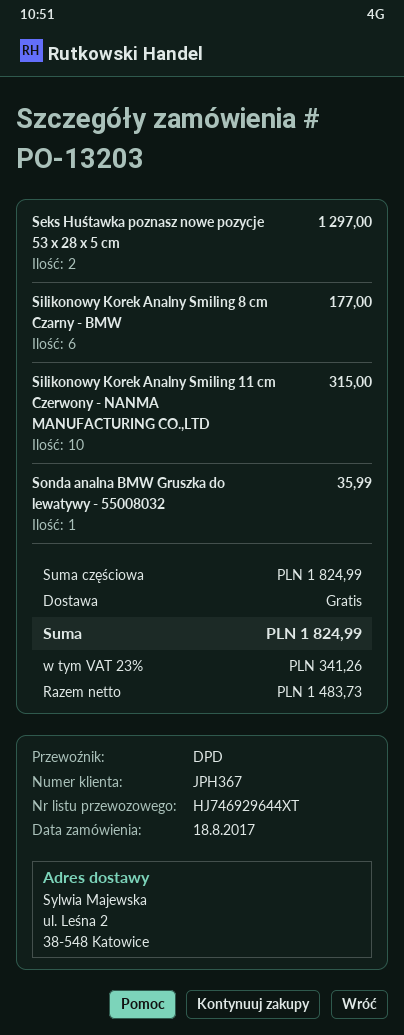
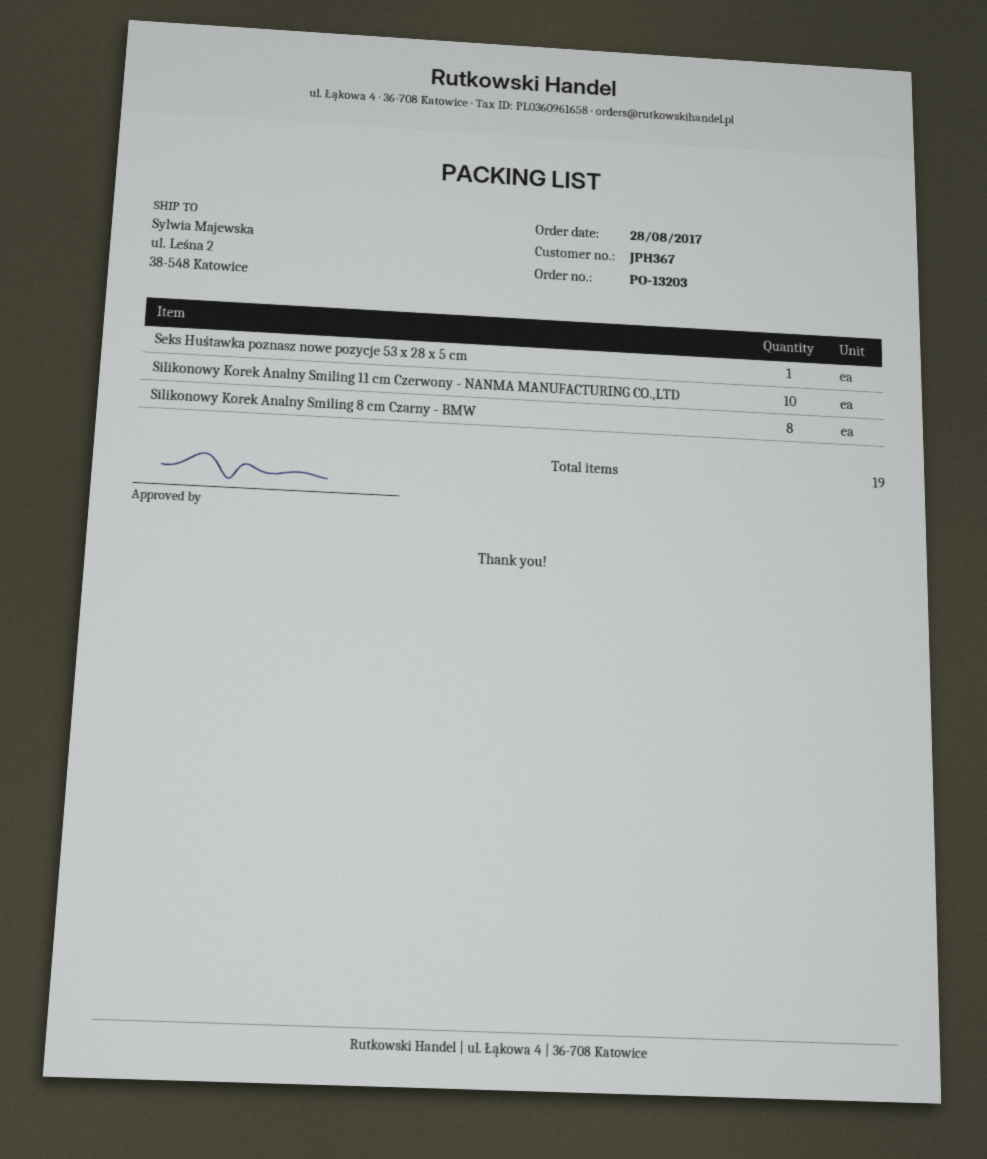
order date: 2017-08-18 -> 2017-08-28
Seks Huśtawka poznasz nowe pozycje 53 x 28 x 5 cm: 2 -> 1
Silikonowy Korek Analny Smiling 8 cm Czarny - BMW: 6 -> 8
Sonda analna BMW Gruszka do lewatywy - 55008032: 1 -> none

